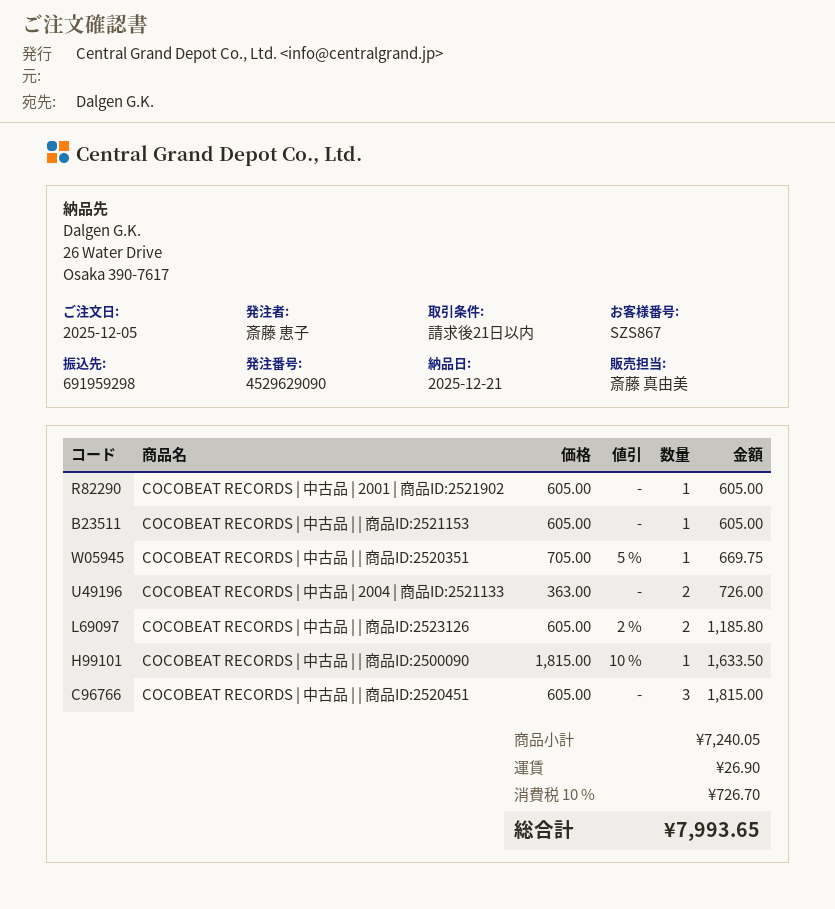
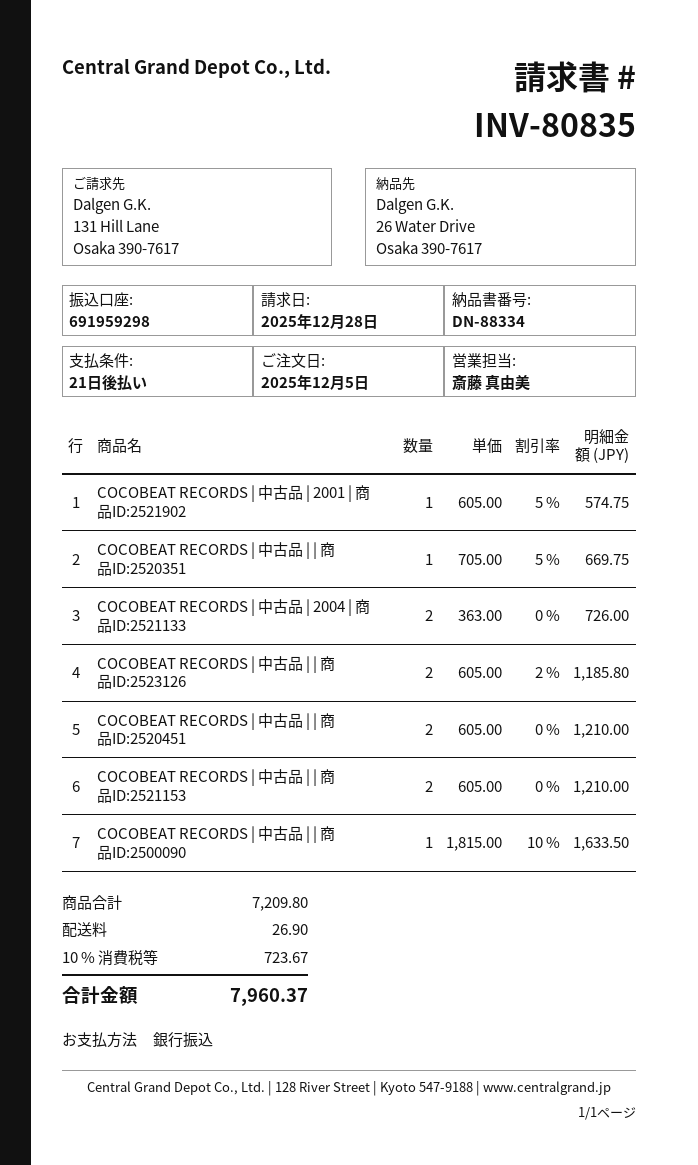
COCOBEAT RECORDS | 中古品 | 2001 | 商品ID:2521902: 1 x 605.00 = 605.00 -> 1 x 605.00 - 5% = 574.75
COCOBEAT RECORDS | 中古品 | | 商品ID:2521153: 1 x 605.00 = 605.00 -> 2 x 605.00 = 1210.00
COCOBEAT RECORDS | 中古品 | | 商品ID:2520451: 3 x 605.00 = 1815.00 -> 2 x 605.00 = 1210.00
subtotal: 7240.05 -> 7209.80
tax: 10% = 726.70 -> 10% = 723.67
total: 7993.65 -> 7960.37

